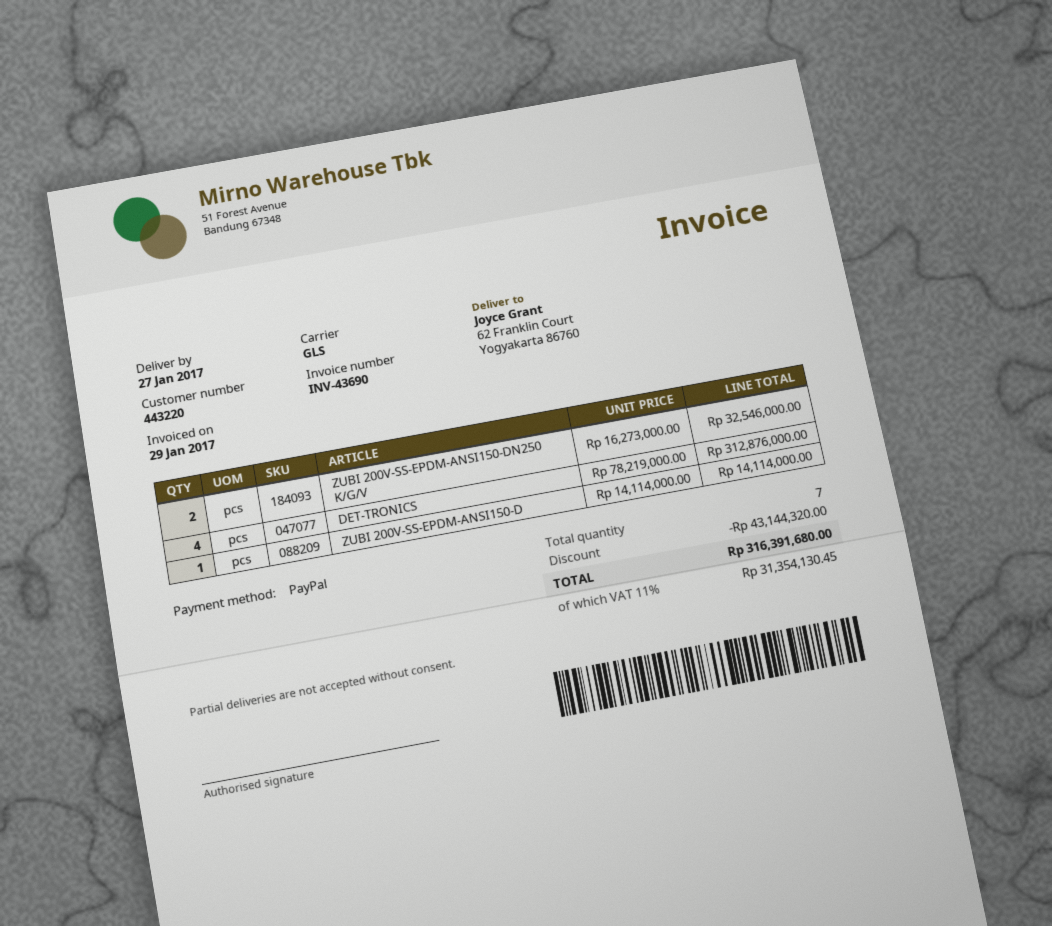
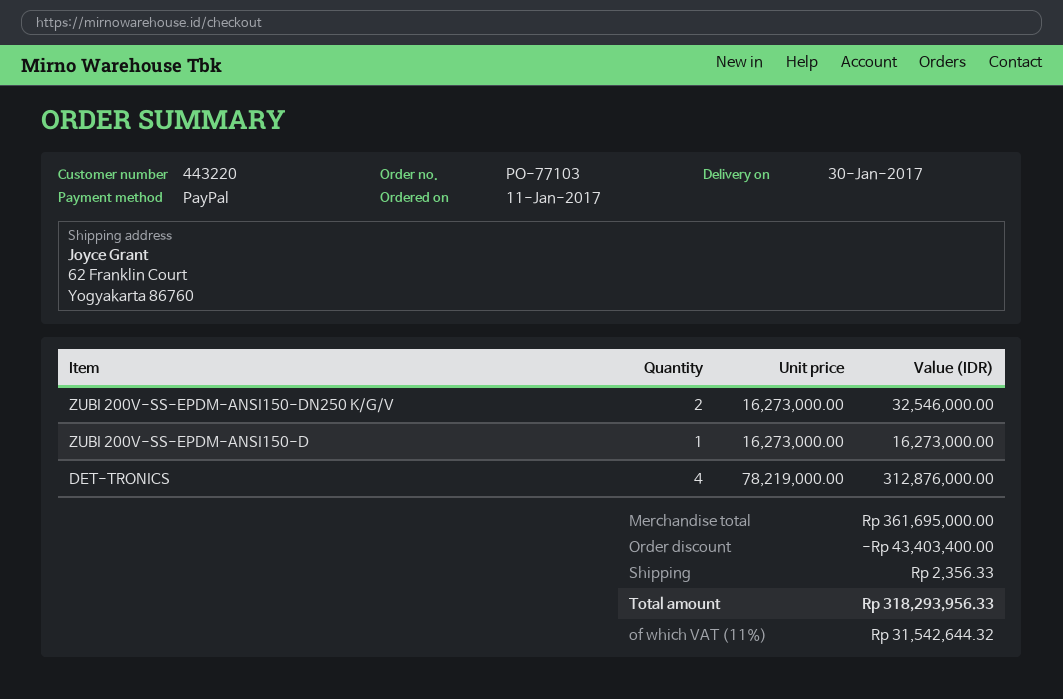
delivery date: 2017-01-27 -> 2017-01-30
ZUBI 200V-SS-EPDM-ANSI150-D: 1 x 14114000.00 = 14114000.00 -> 1 x 16273000.00 = 16273000.00
discount: 43144320.00 -> 43403400.00
shipping: none -> 2356.33
tax: 11% = 31354130.45 -> 11% = 31542644.32
total: 316391680.00 -> 318293956.33

